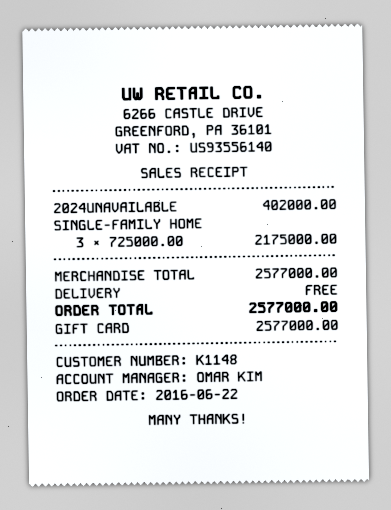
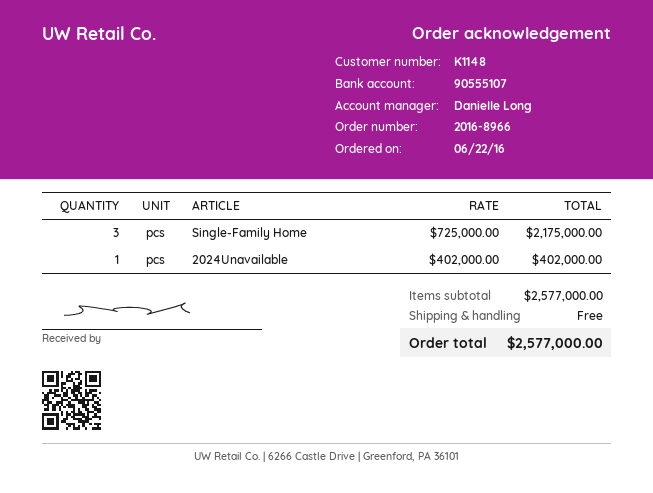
sales rep: OMAR KIM -> Danielle Long

